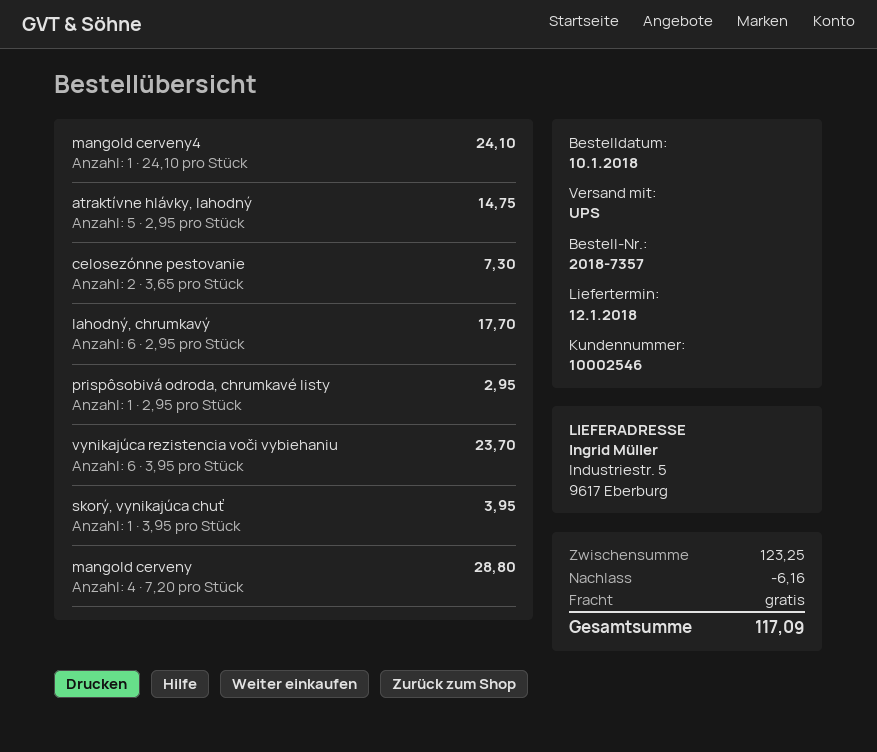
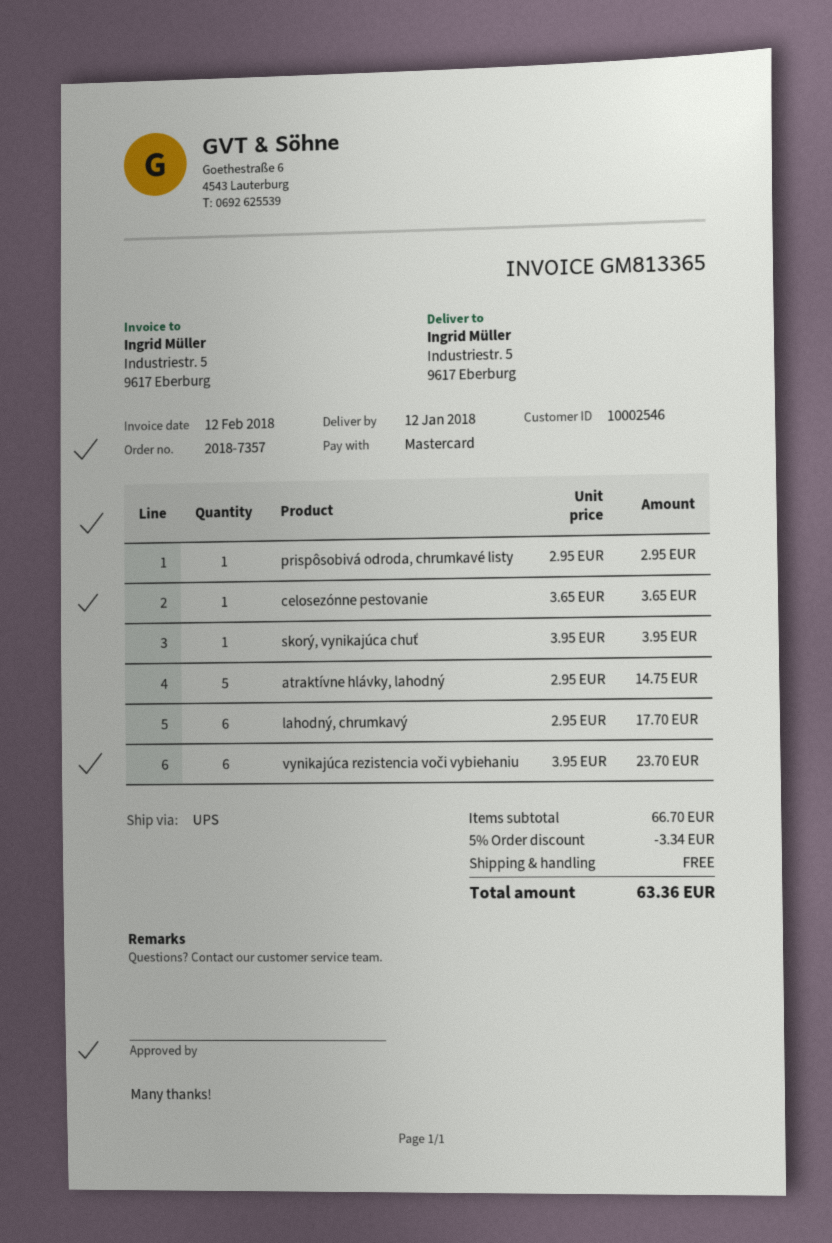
mangold cerveny4: 1 x 24.10 = 24.10 -> none
celosezónne pestovanie: 2 x 3.65 = 7.30 -> 1 x 3.65 = 3.65
mangold cerveny: 4 x 7.20 = 28.80 -> none
subtotal: 123.25 -> 66.70
discount: 6.16 -> 3.34
total: 117.09 -> 63.36

